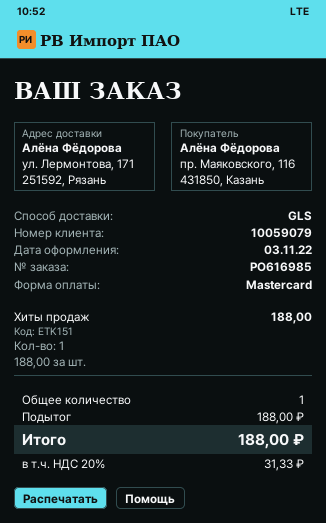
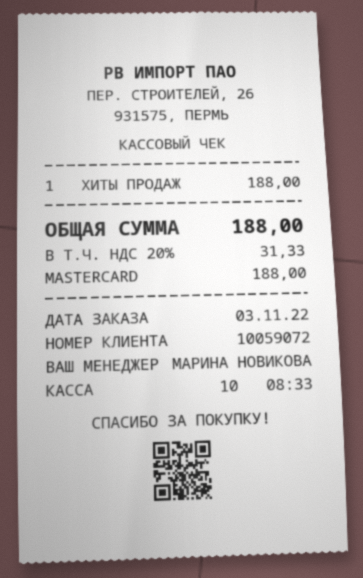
customer number: 10059079 -> 10059072

